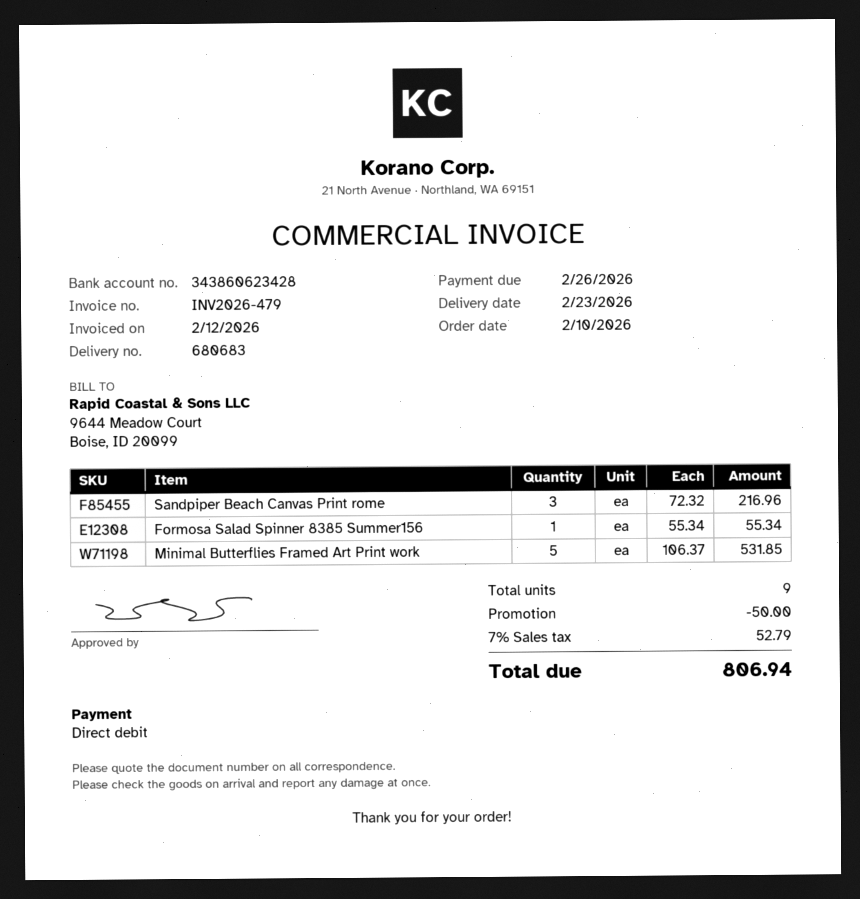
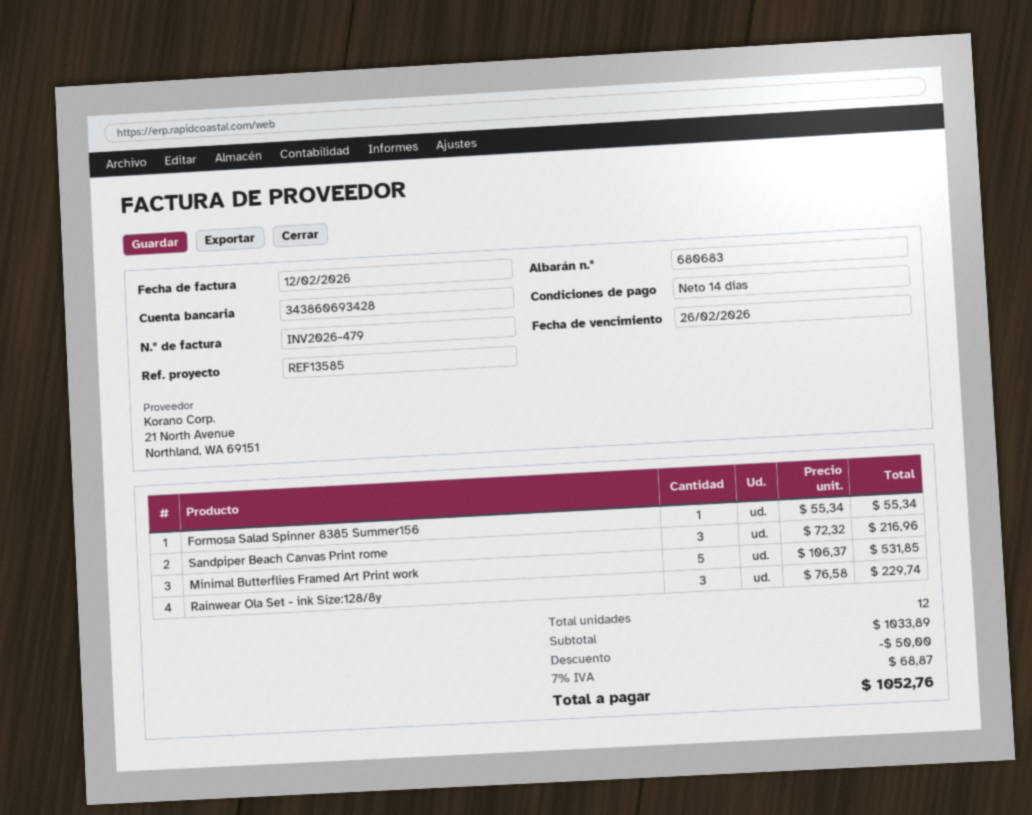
bank account: 343860623428 -> 343860693428
Rainwear Ola Set - ink Size:128/8y: none -> 3 x 76.58 = 229.74
total quantity: 9 -> 12
tax: 7% = 52.79 -> 7% = 68.87
total: 806.94 -> 1052.76

